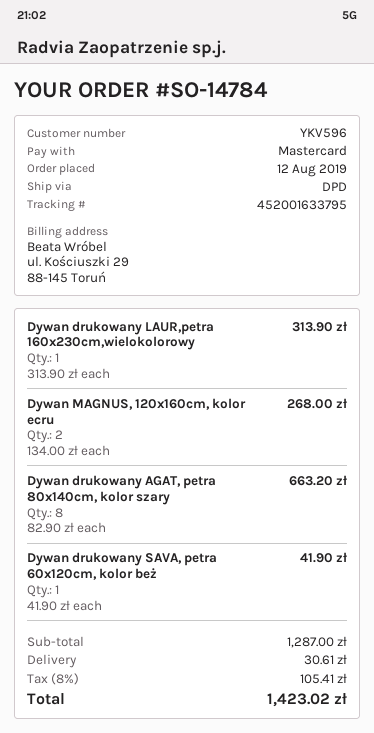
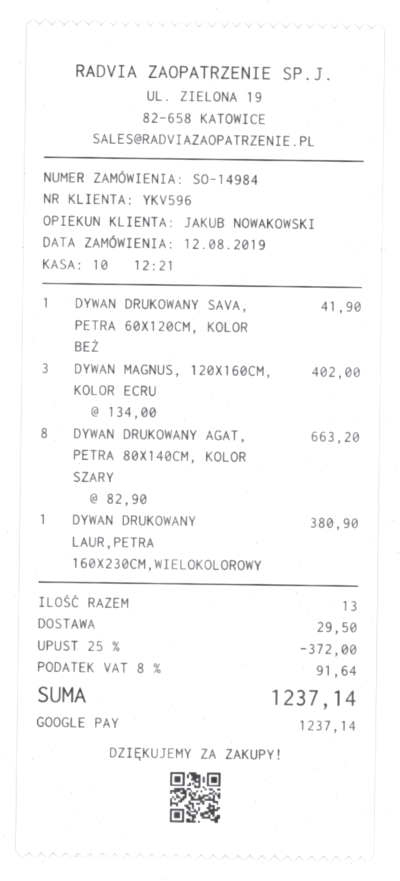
order number: SO-14784 -> SO-14984
payment method: Mastercard -> Google Pay
Dywan drukowany LAUR,petra 160x230cm,wielokolorowy: 1 x 313.90 = 313.90 -> 1 x 380.90 = 380.90
Dywan MAGNUS, 120x160cm, kolor ecru: 2 x 134.00 = 268.00 -> 3 x 134.00 = 402.00
discount: none -> 25% = 372.00
shipping: 30.61 -> 29.50
tax: 8% = 105.41 -> 8% = 91.64
total: 1423.02 -> 1237.14

